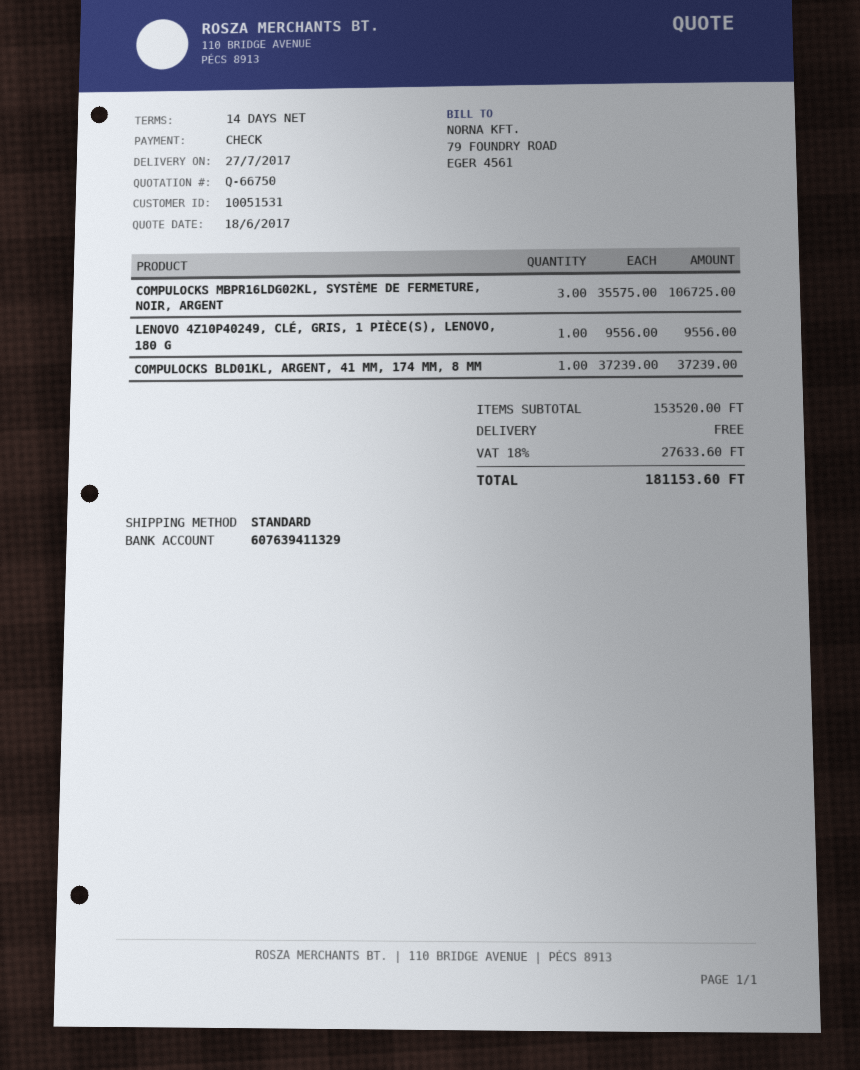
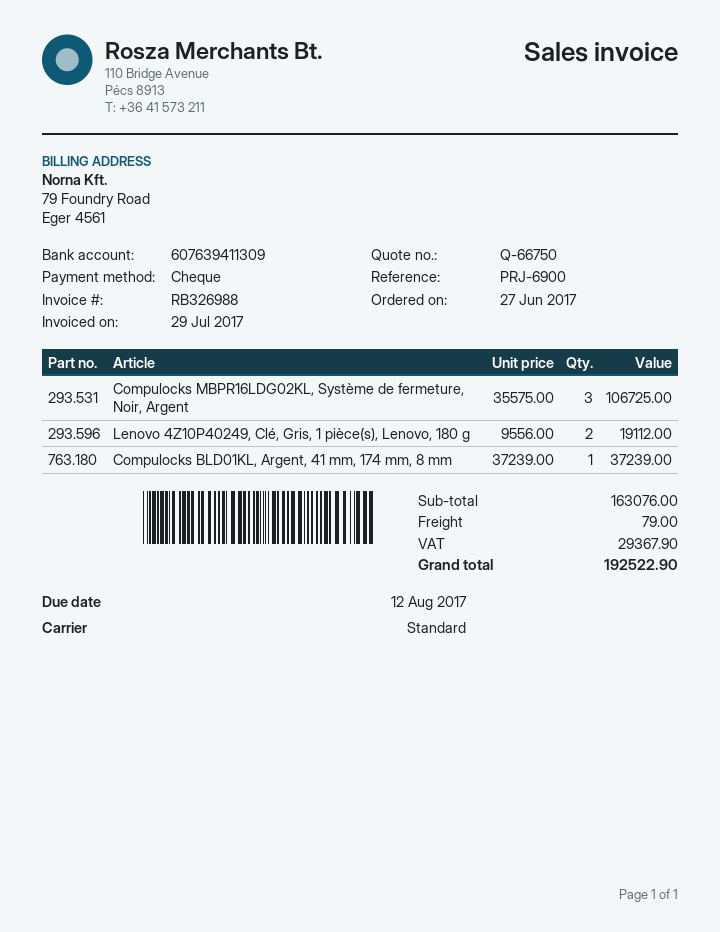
bank account: 607639411329 -> 607639411309
LENOVO 4Z10P40249, CLÉ, GRIS, 1 PIÈCE(S), LENOVO, 180 G: 1 x 9556.00 = 9556.00 -> 2 x 9556.00 = 19112.00
subtotal: 153520.00 -> 163076.00
shipping: 0.00 -> 79.00
tax: 27633.60 -> 29367.90
total: 181153.60 -> 192522.90

